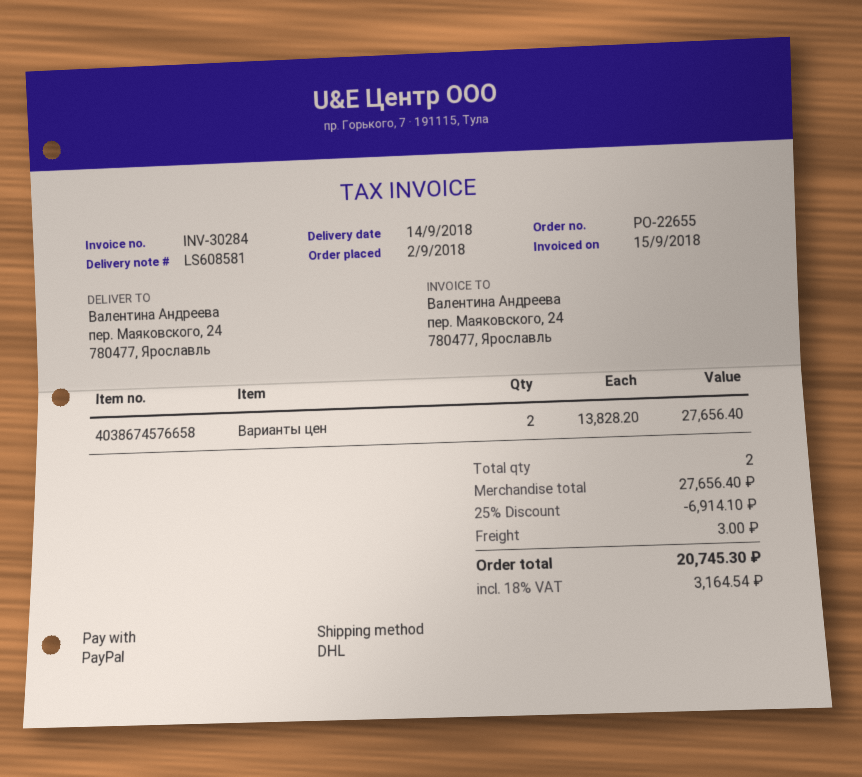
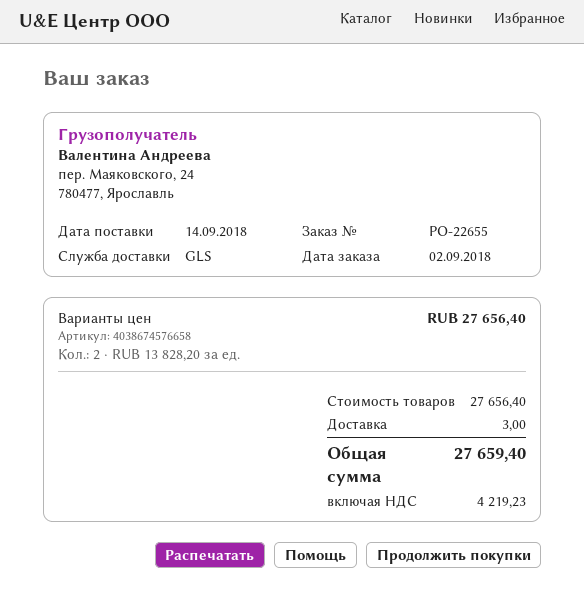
shipping method: DHL -> GLS
discount: 25% = 6914.10 -> none
tax: 3164.54 -> 4219.23
total: 20745.30 -> 27659.40

